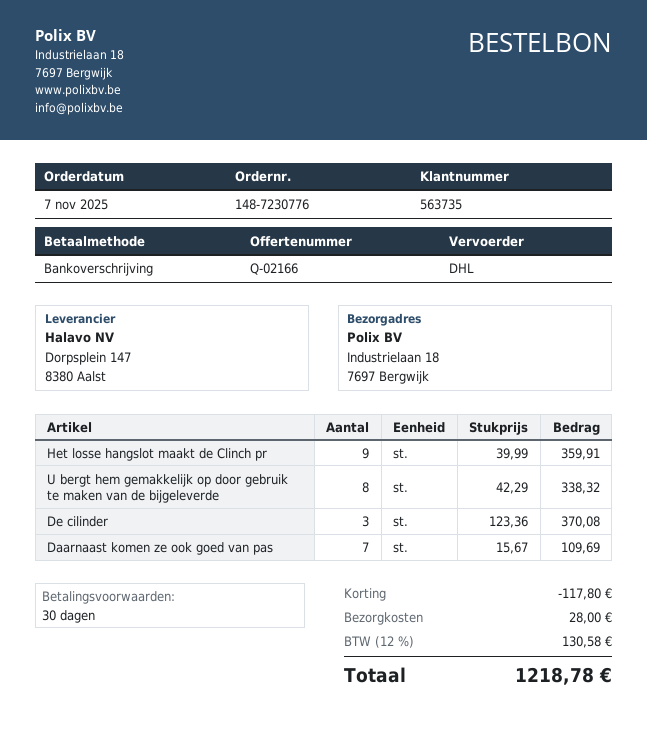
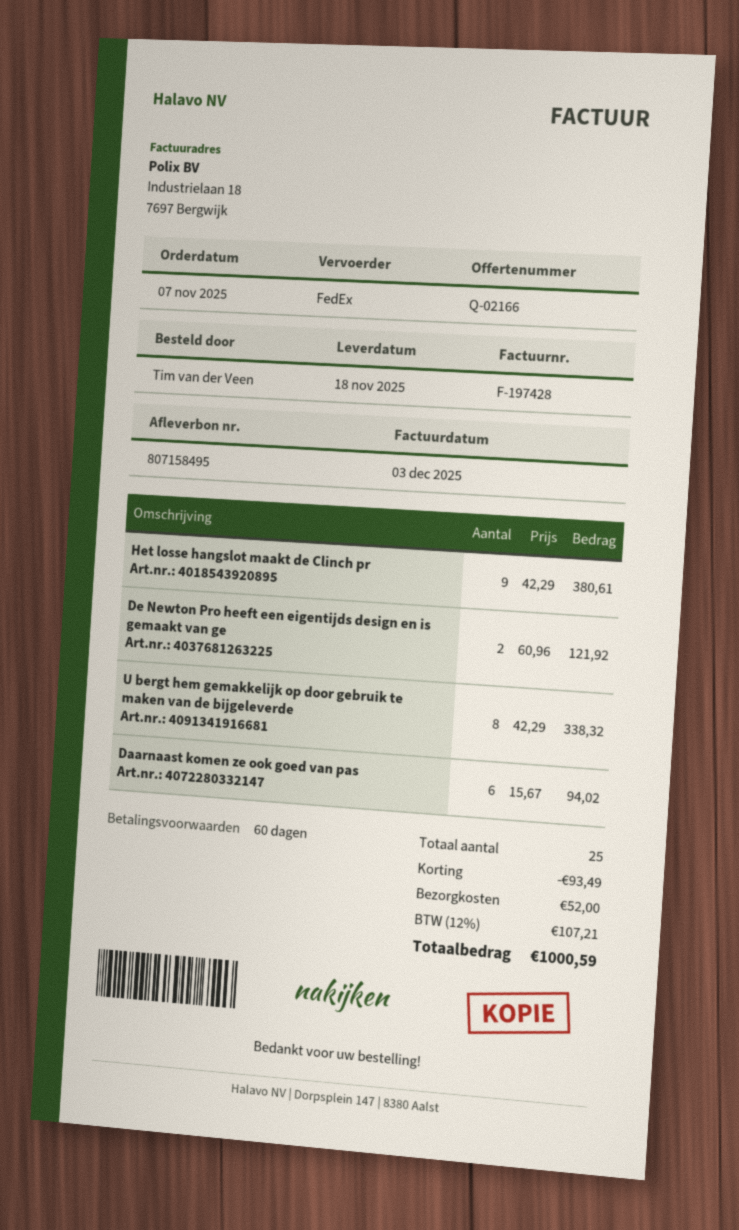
payment terms: 30 days -> 60 days
shipping method: DHL -> FedEx
Het losse hangslot maakt de Clinch pr: 9 x 39.99 = 359.91 -> 9 x 42.29 = 380.61
De cilinder: 3 x 123.36 = 370.08 -> none
Daarnaast komen ze ook goed van pas: 7 x 15.67 = 109.69 -> 6 x 15.67 = 94.02
De Newton Pro heeft een eigentijds design en is gemaakt van ge: none -> 2 x 60.96 = 121.92
discount: 117.80 -> 93.49
shipping: 28.00 -> 52.00
tax: 12% = 130.58 -> 12% = 107.21
total: 1218.78 -> 1000.59

